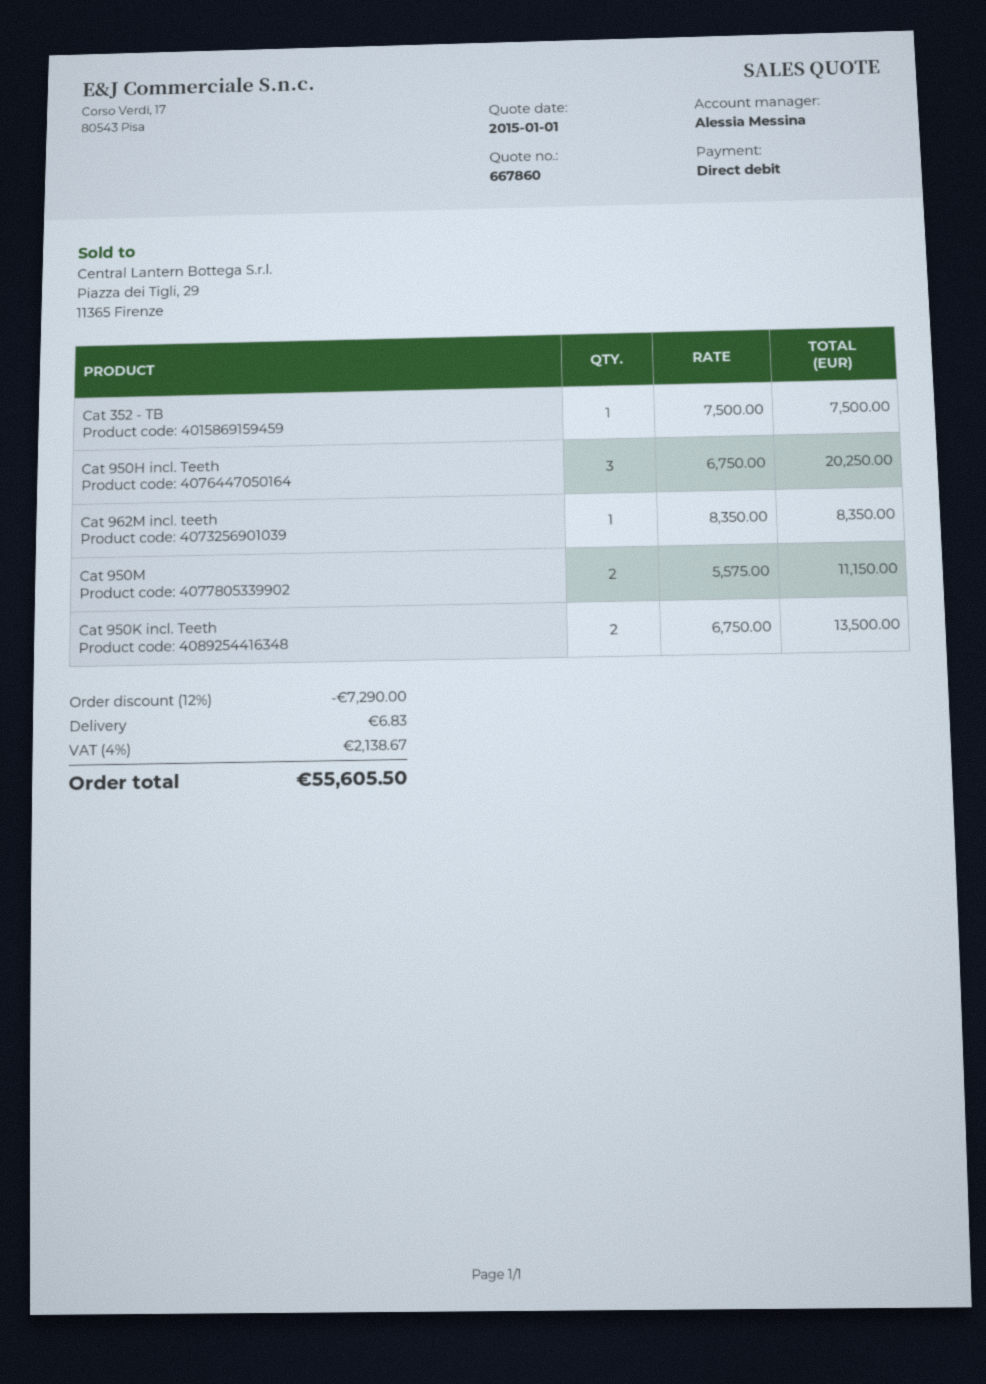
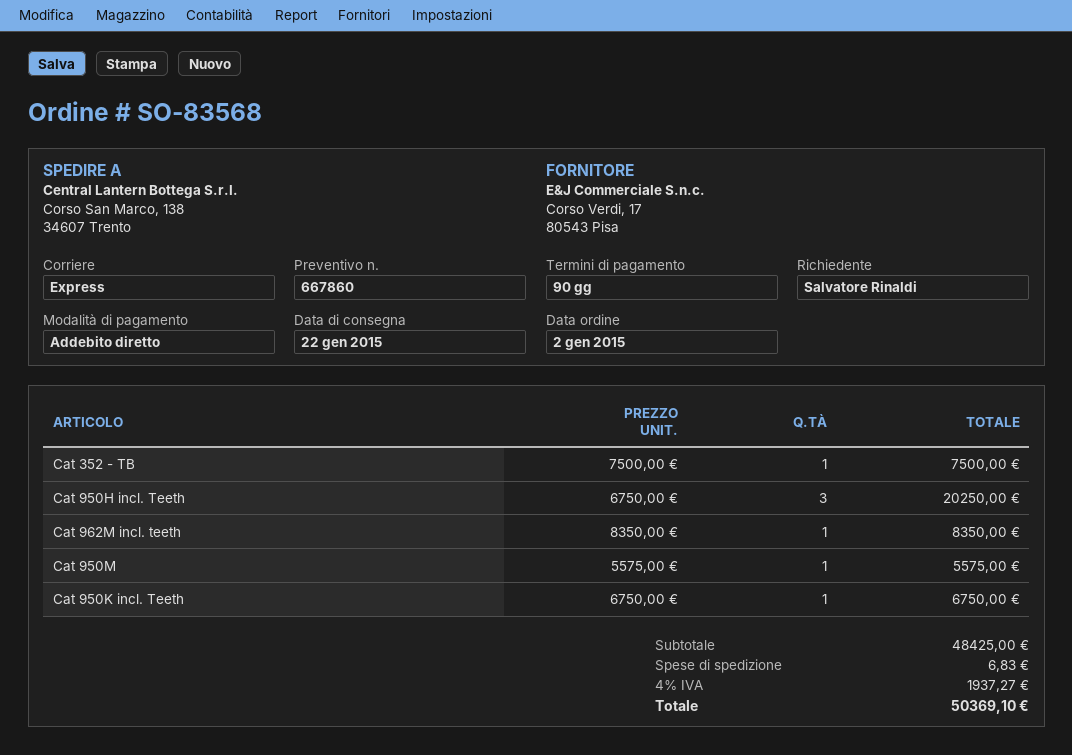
Cat 950M: 2 x 5575.00 = 11150.00 -> 1 x 5575.00 = 5575.00
Cat 950K incl. Teeth: 2 x 6750.00 = 13500.00 -> 1 x 6750.00 = 6750.00
discount: 12% = 7290.00 -> none
tax: 4% = 2138.67 -> 4% = 1937.27
total: 55605.50 -> 50369.10

